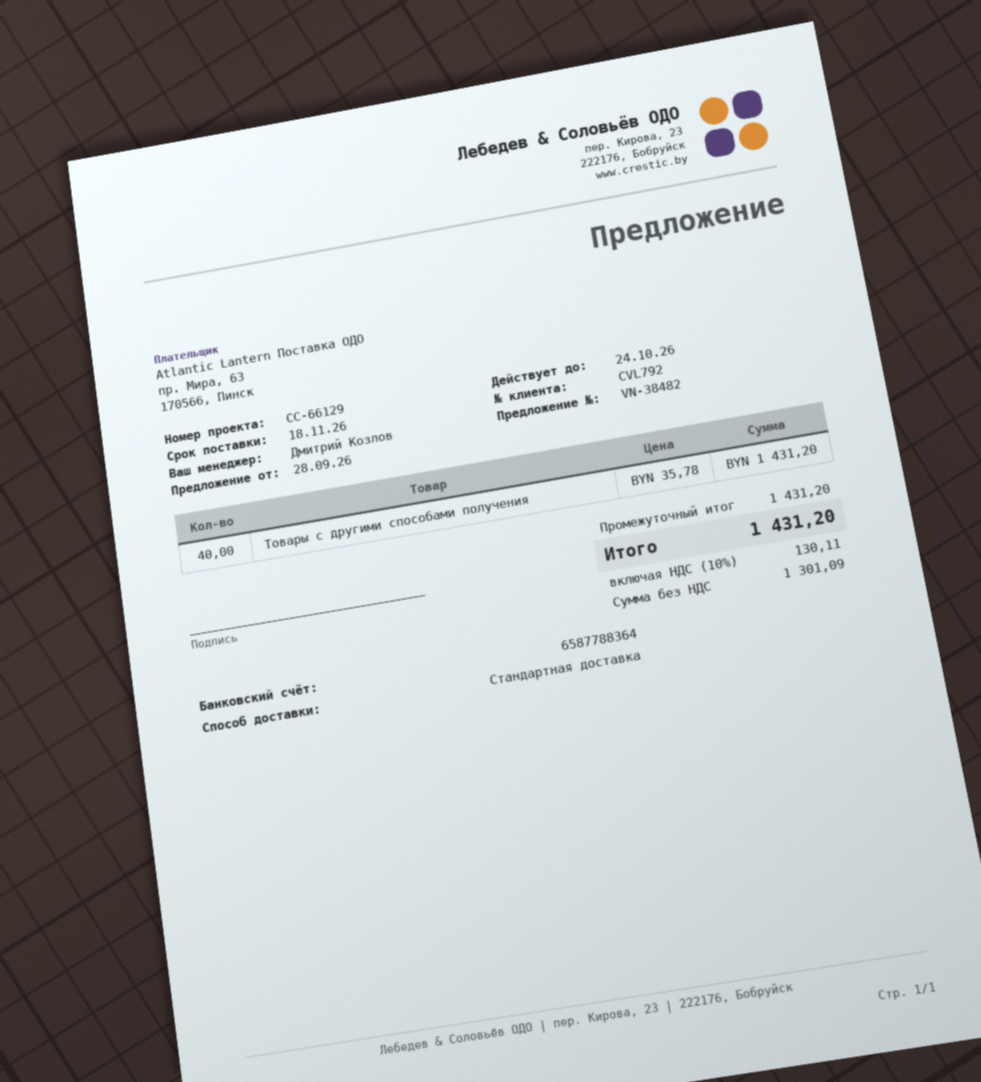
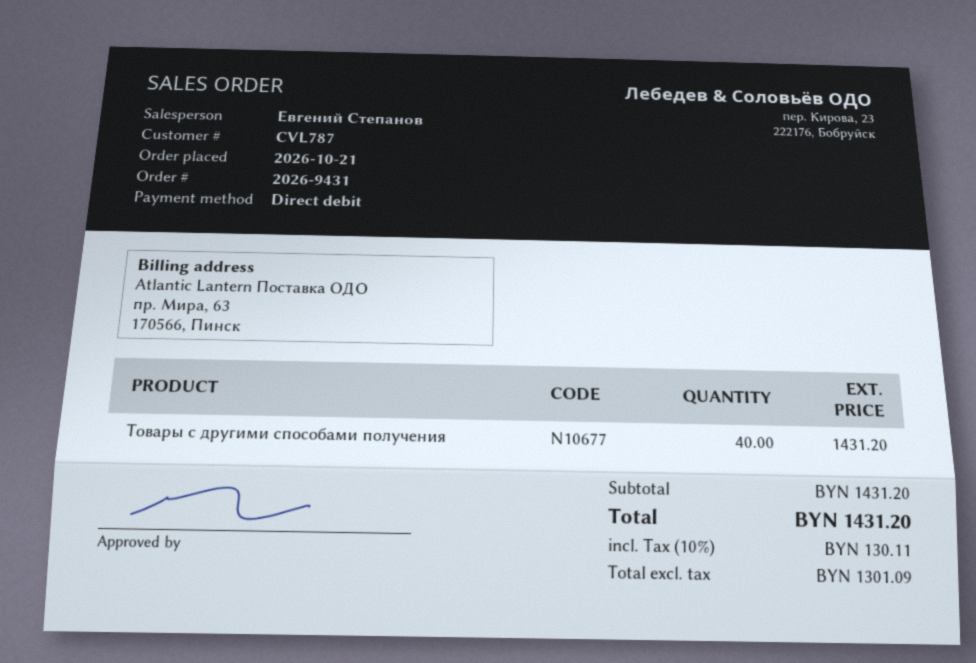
customer number: CVL792 -> CVL787
sales rep: Дмитрий Козлов -> Евгений Степанов

